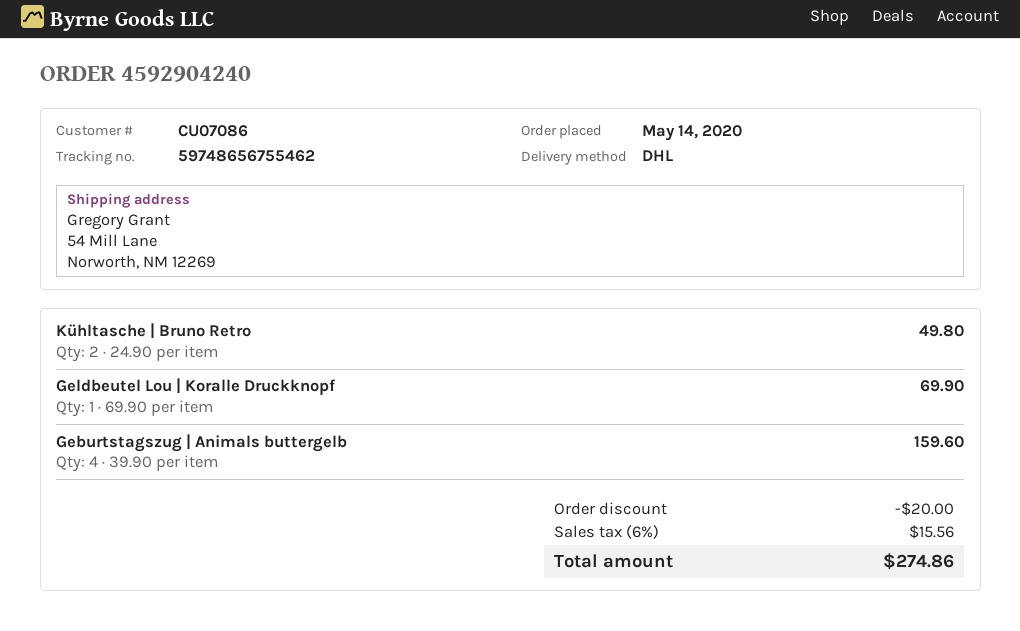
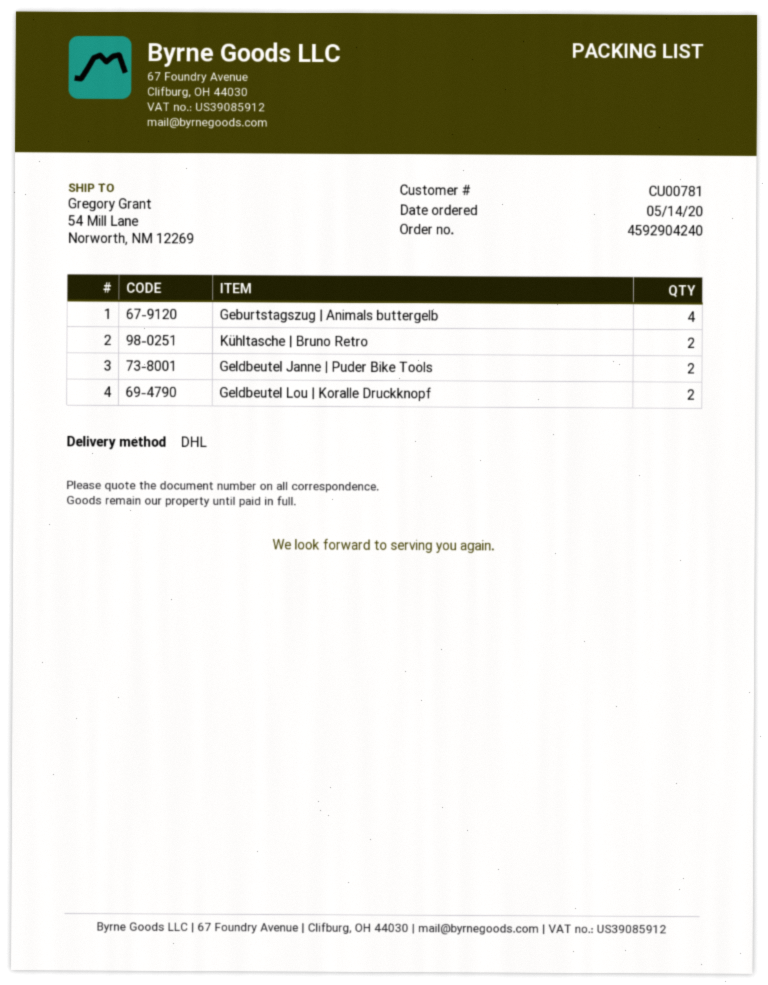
customer number: CU07086 -> CU00781
Geldbeutel Lou | Koralle Druckknopf: 1 -> 2
Geldbeutel Janne | Puder Bike Tools: none -> 2

